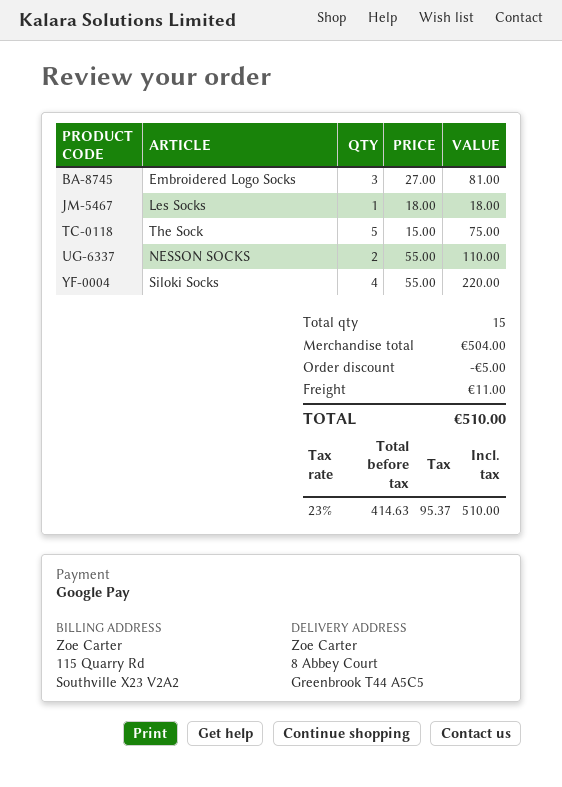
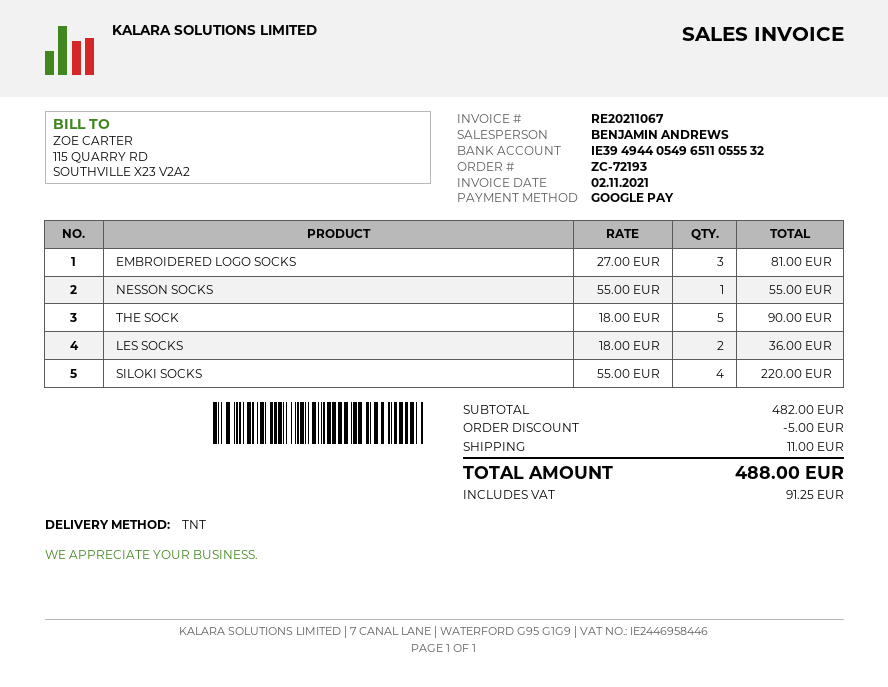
Les Socks: 1 x 18.00 = 18.00 -> 2 x 18.00 = 36.00
The Sock: 5 x 15.00 = 75.00 -> 5 x 18.00 = 90.00
NESSON SOCKS: 2 x 55.00 = 110.00 -> 1 x 55.00 = 55.00
subtotal: 504.00 -> 482.00
tax: 95.37 -> 91.25
total: 510.00 -> 488.00

